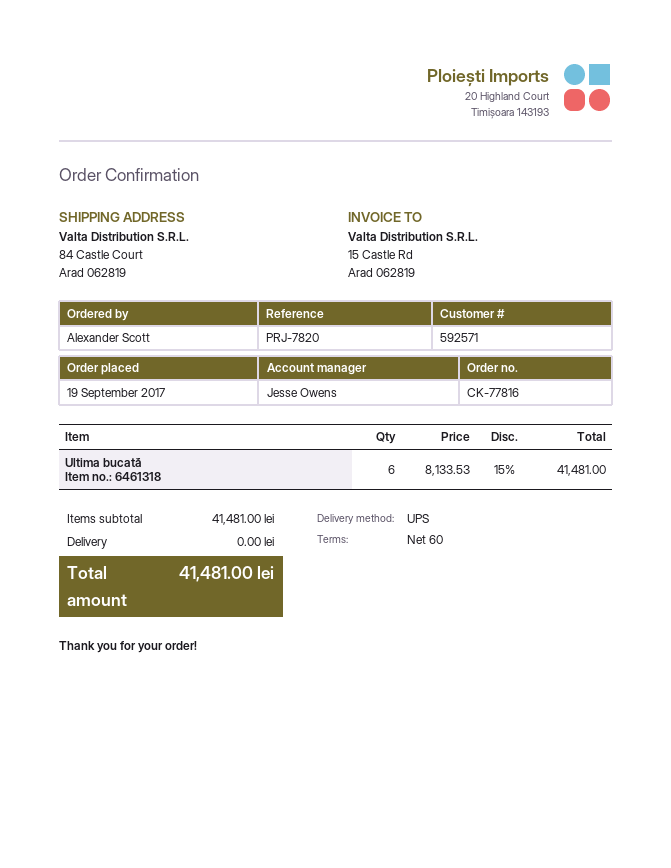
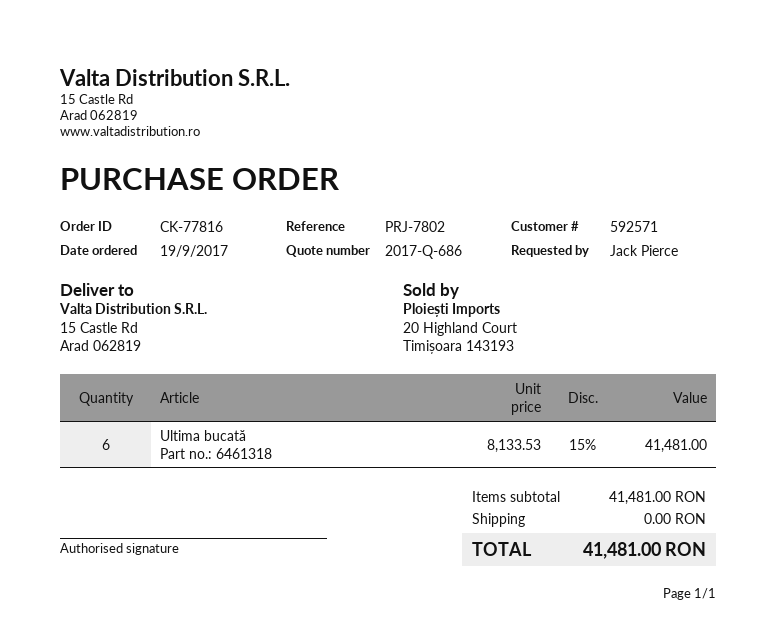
reference: PRJ-7820 -> PRJ-7802
ordered by: Alexander Scott -> Jack Pierce
ship to: 84 Castle Court, Arad 062819 -> 15 Castle Rd, Arad 062819

